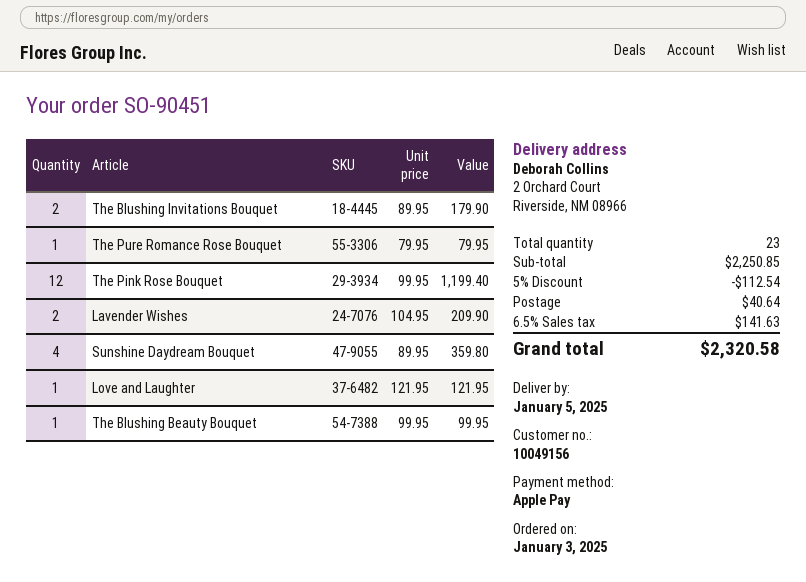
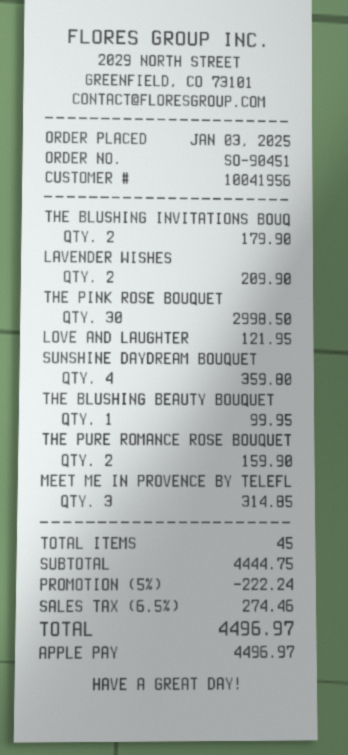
customer number: 10049156 -> 10041956
The Pure Romance Rose Bouquet: 1 for 79.95 -> 2 for 159.90
The Pink Rose Bouquet: 12 for 1199.40 -> 30 for 2998.50
MEET ME IN PROVENCE BY TELEFL: none -> 3 for 314.85
total quantity: 23 -> 45
subtotal: 2250.85 -> 4444.75
discount: 5% = 112.54 -> 5% = 222.24
shipping: 40.64 -> none
tax: 6.5% = 141.63 -> 6.5% = 274.46
total: 2320.58 -> 4496.97

